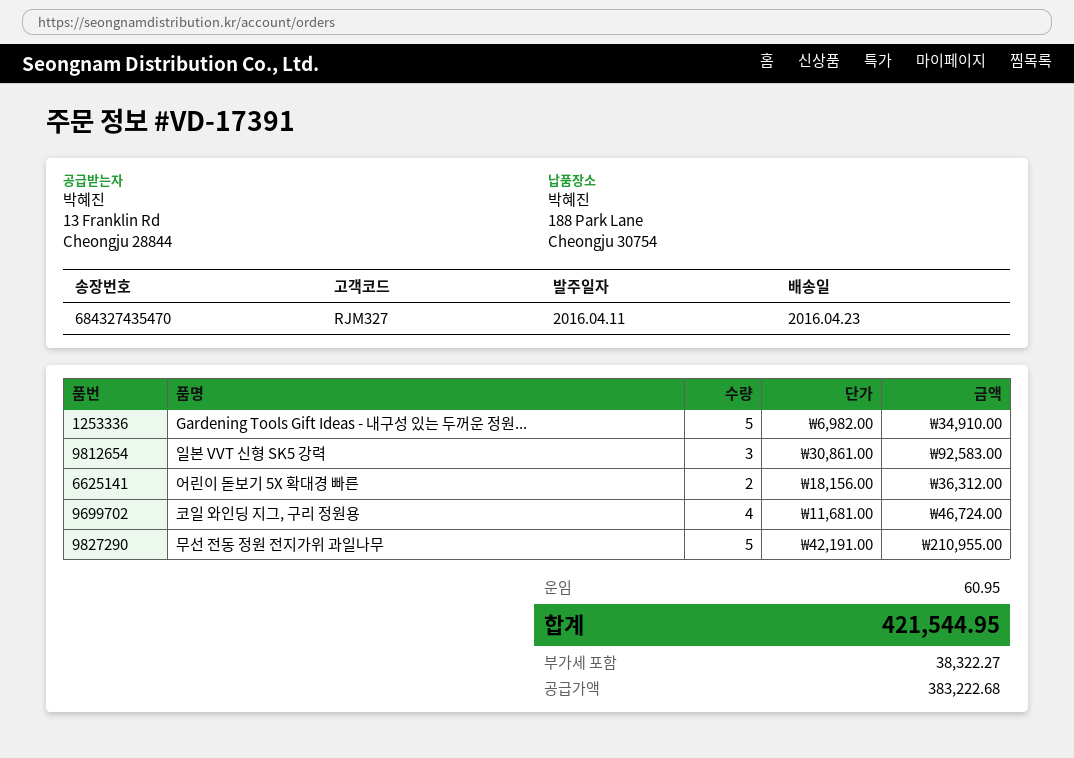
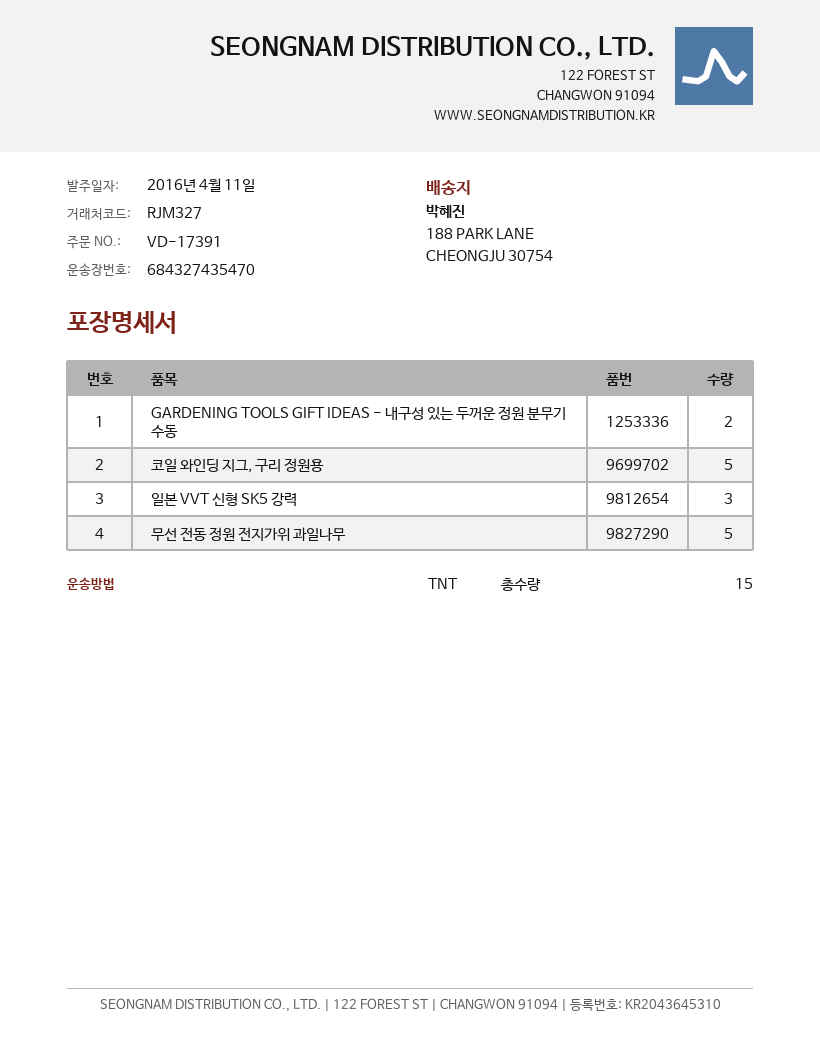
Gardening Tools Gift Ideas - 내구성 있는 두꺼운 정원...: 5 -> 2
어린이 돋보기 5X 확대경 빠른: 2 -> none
코일 와인딩 지그, 구리 정원용: 4 -> 5

